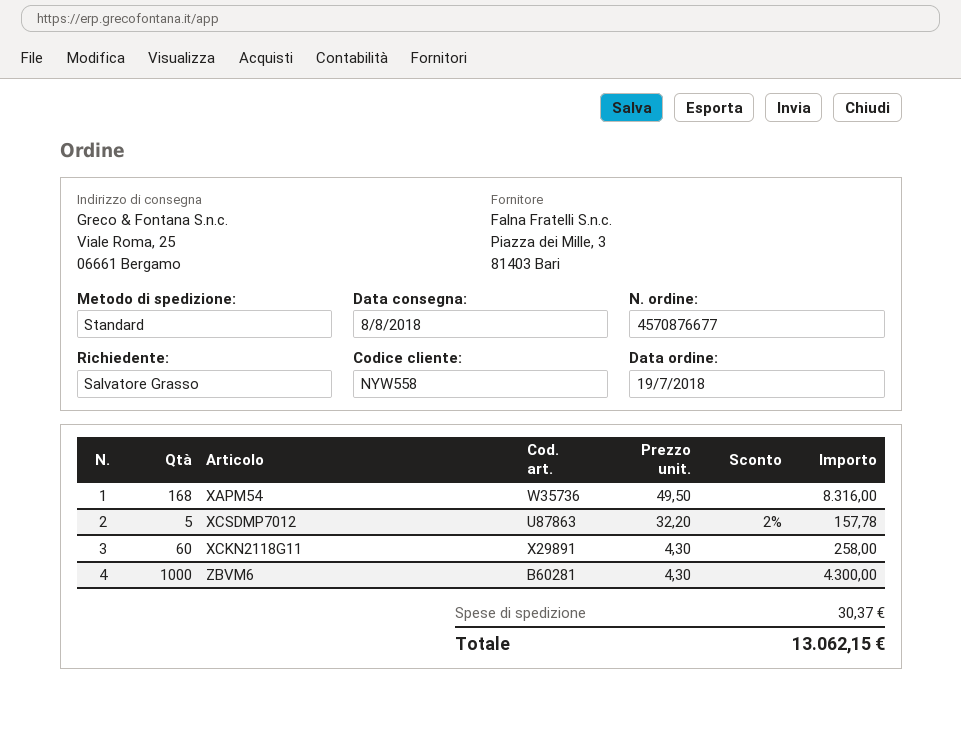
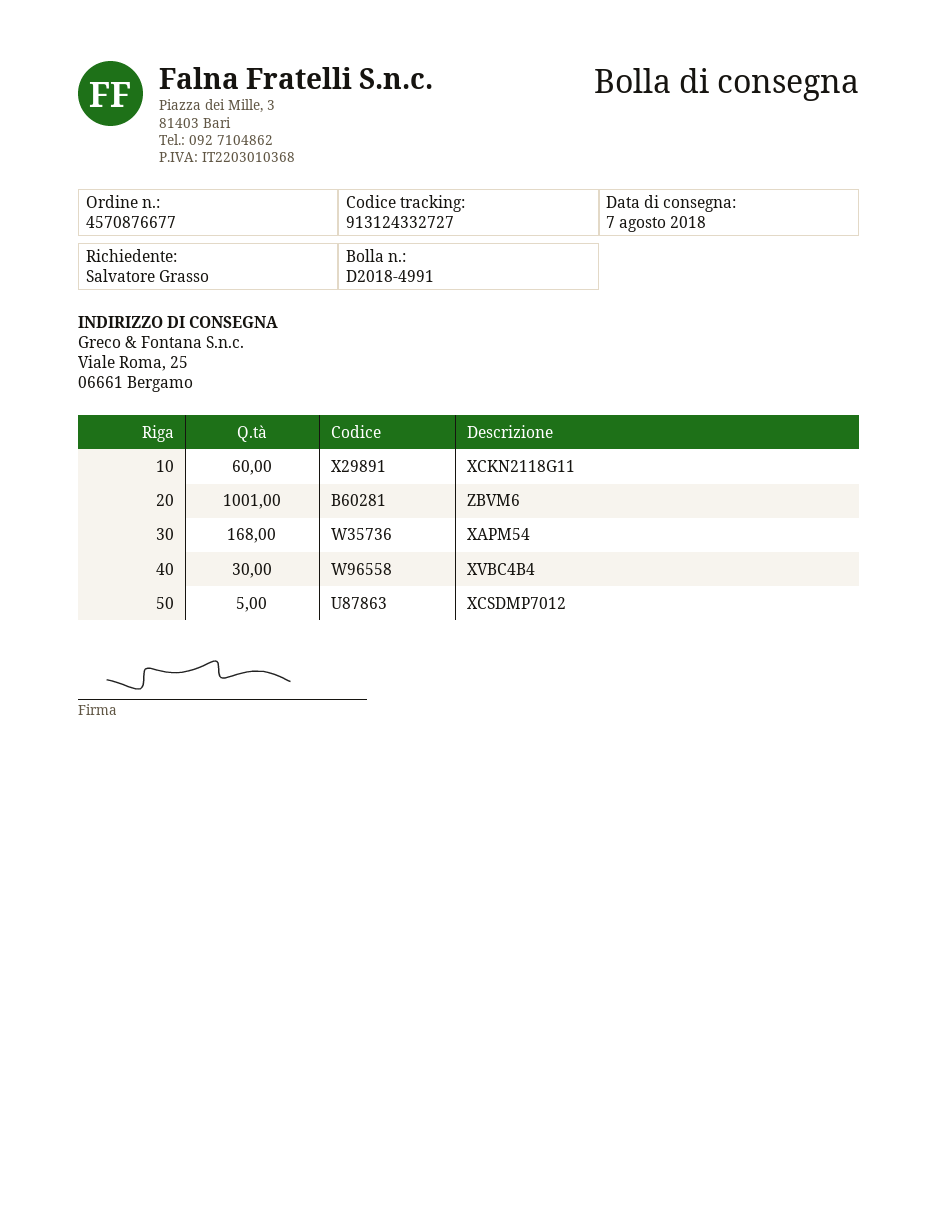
delivery date: 2018-08-08 -> 2018-08-07
ZBVM6: 1000 -> 1001
XVBC4B4: none -> 30

